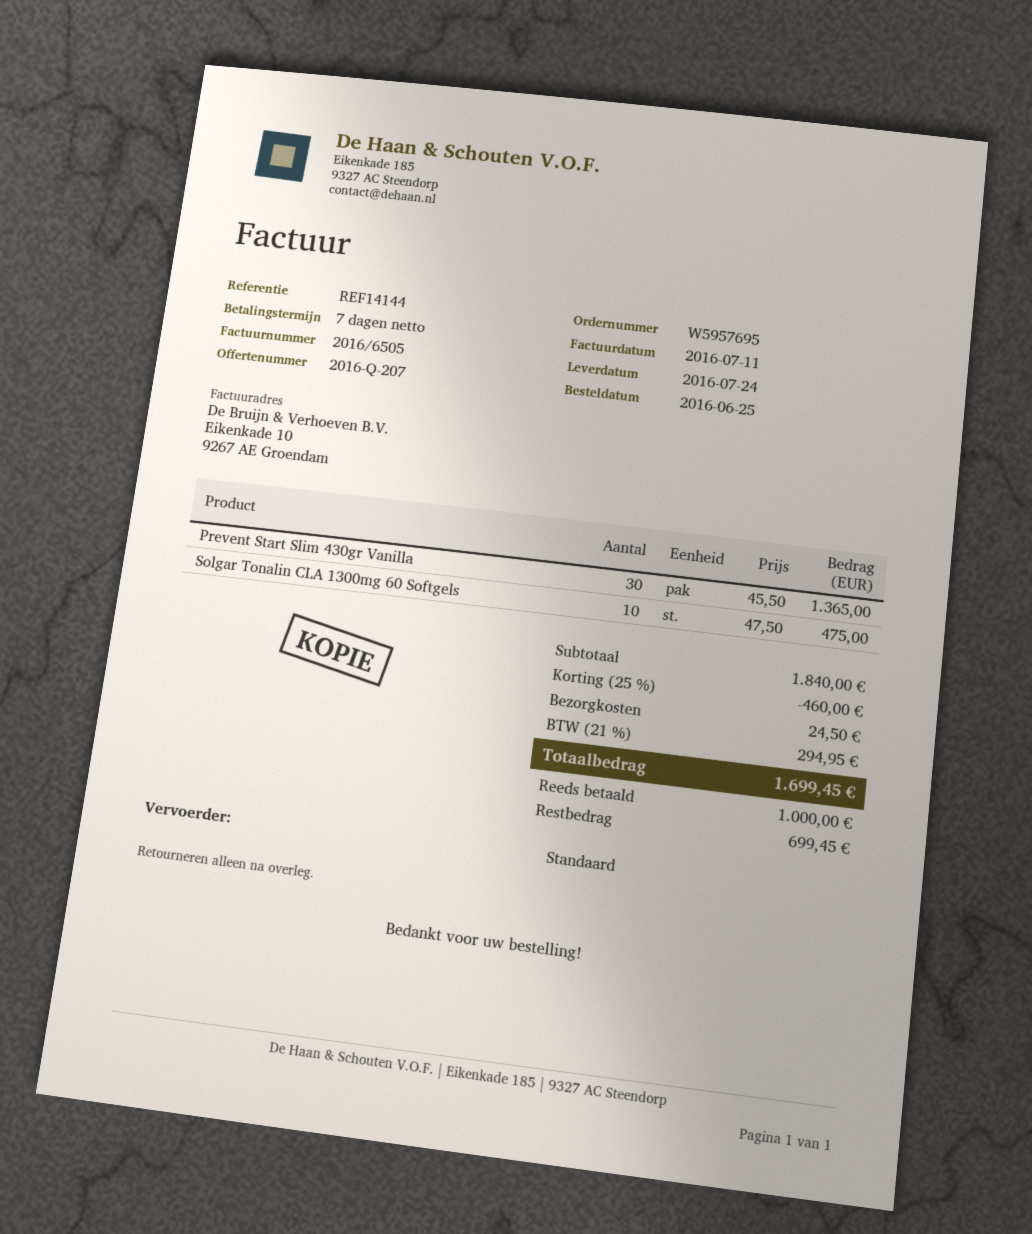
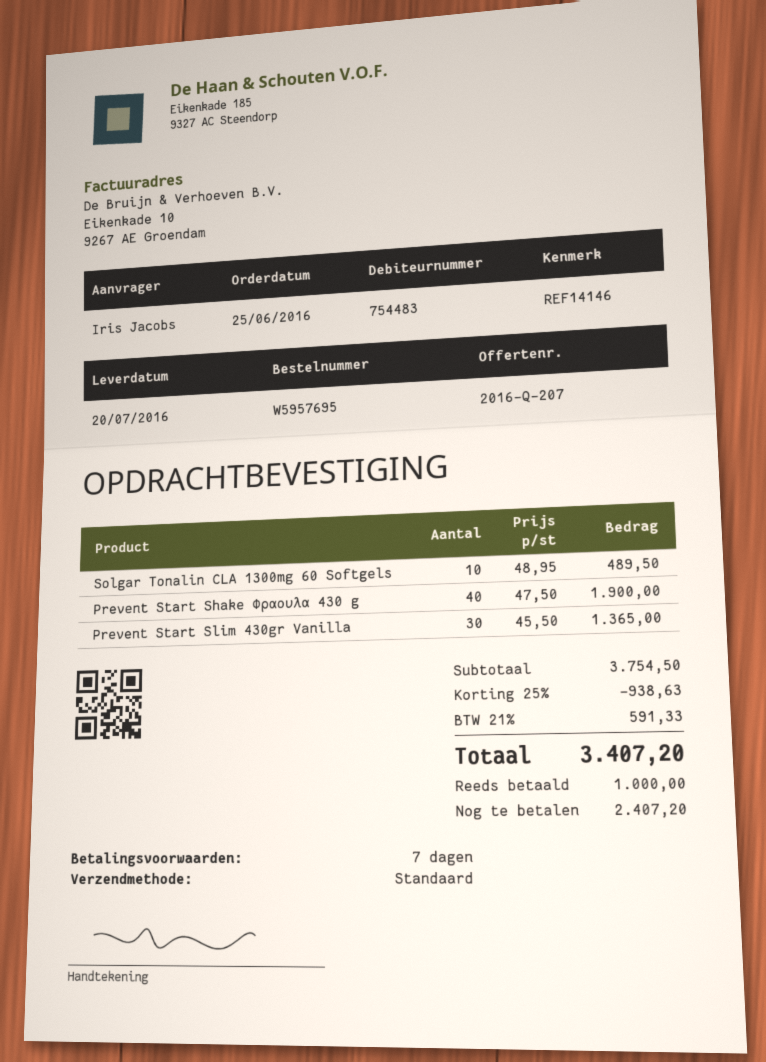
delivery date: 2016-07-24 -> 2016-07-20
reference: REF14144 -> REF14146
Solgar Tonalin CLA 1300mg 60 Softgels: 10 x 47.50 = 475.00 -> 10 x 48.95 = 489.50
Prevent Start Shake Φραουλα 430 g: none -> 40 x 47.50 = 1900.00
subtotal: 1840.00 -> 3754.50
discount: 25% = 460.00 -> 25% = 938.63
shipping: 24.50 -> none
tax: 21% = 294.95 -> 21% = 591.33
total: 1699.45 -> 3407.20
balance: 699.45 -> 2407.20

